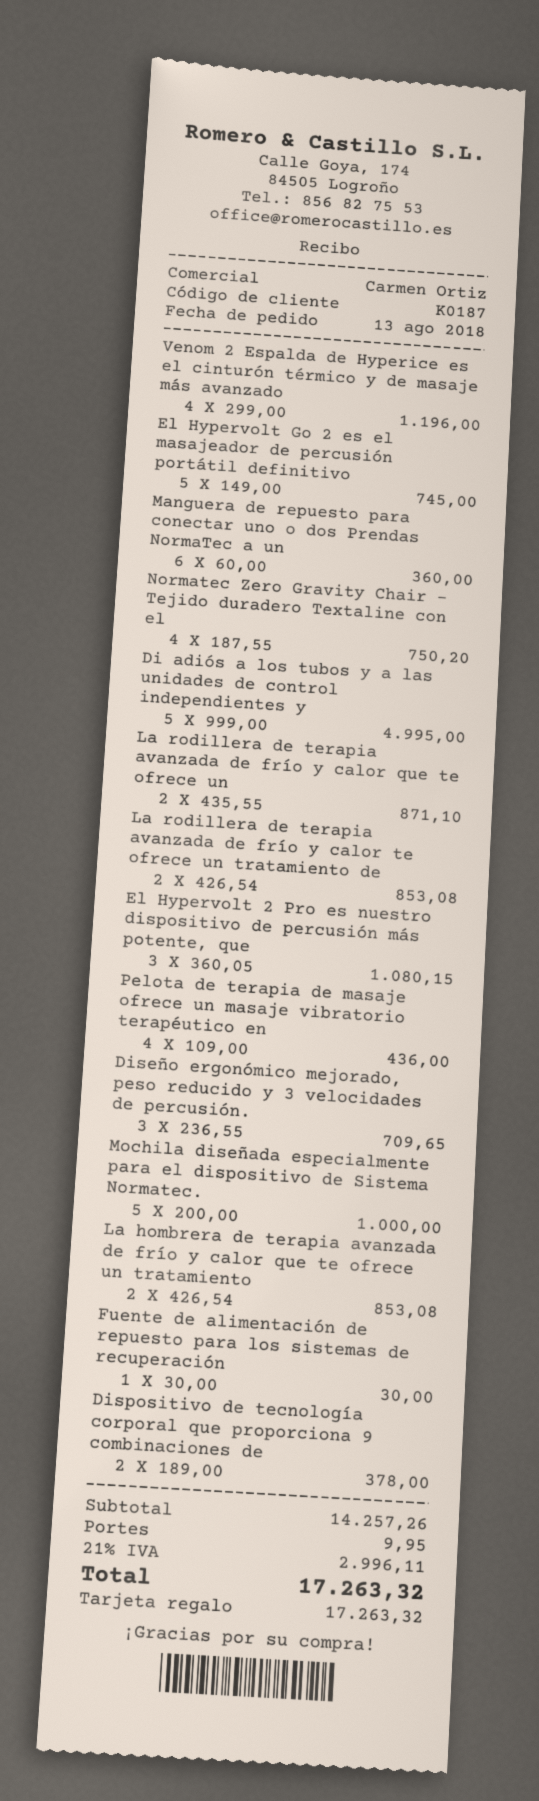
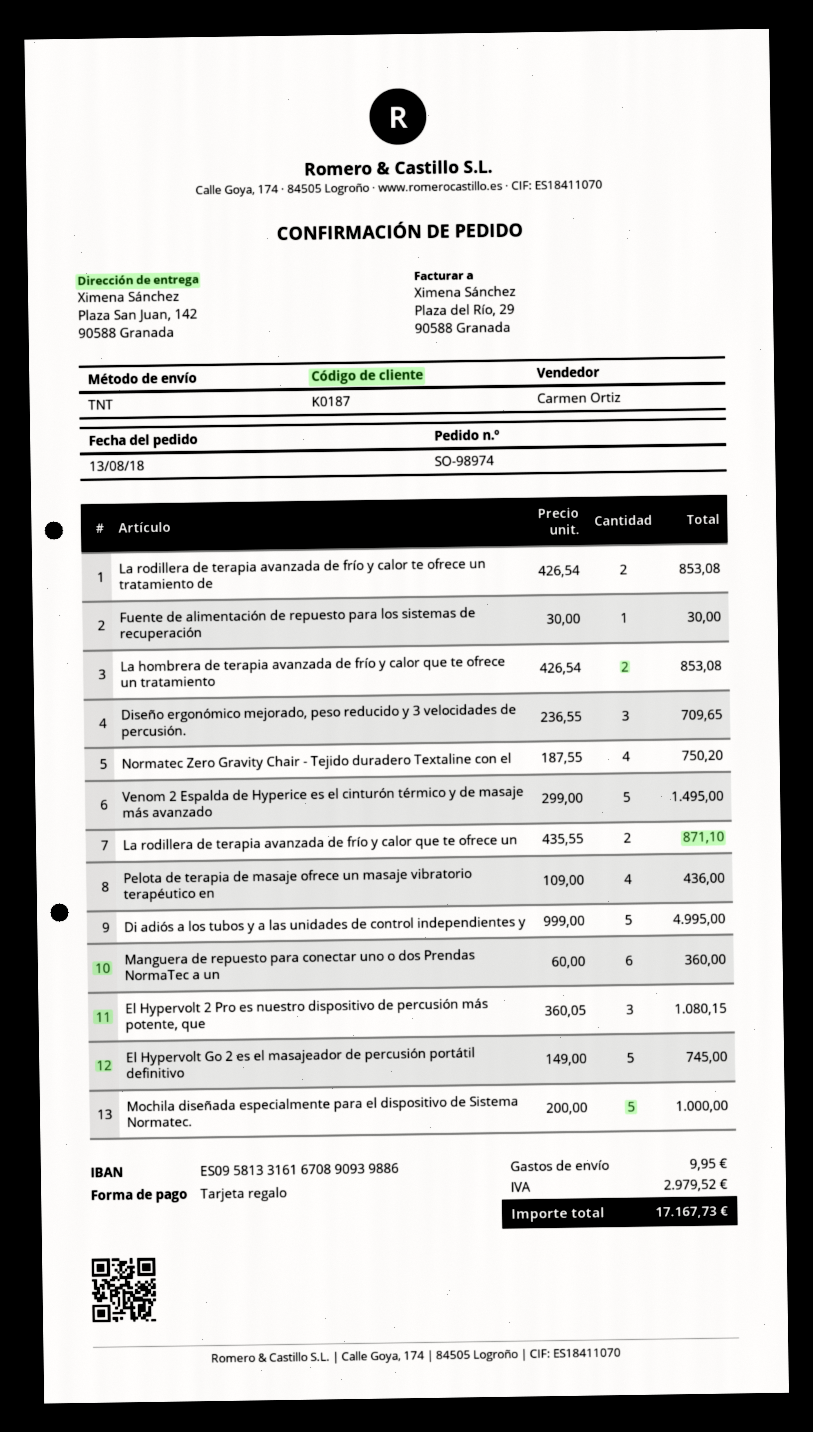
Venom 2 Espalda de Hyperice es el cinturón térmico y de masaje más avanzado: 4 x 299.00 = 1196.00 -> 5 x 299.00 = 1495.00
Dispositivo de tecnología corporal que proporciona 9 combinaciones de: 2 x 189.00 = 378.00 -> none
tax: 2996.11 -> 2979.52
total: 17263.32 -> 17167.73

